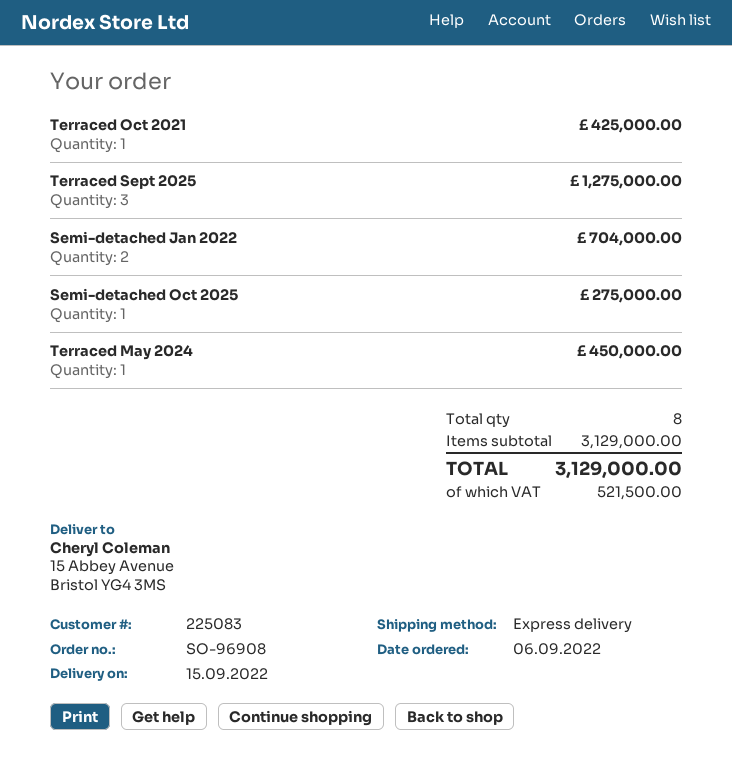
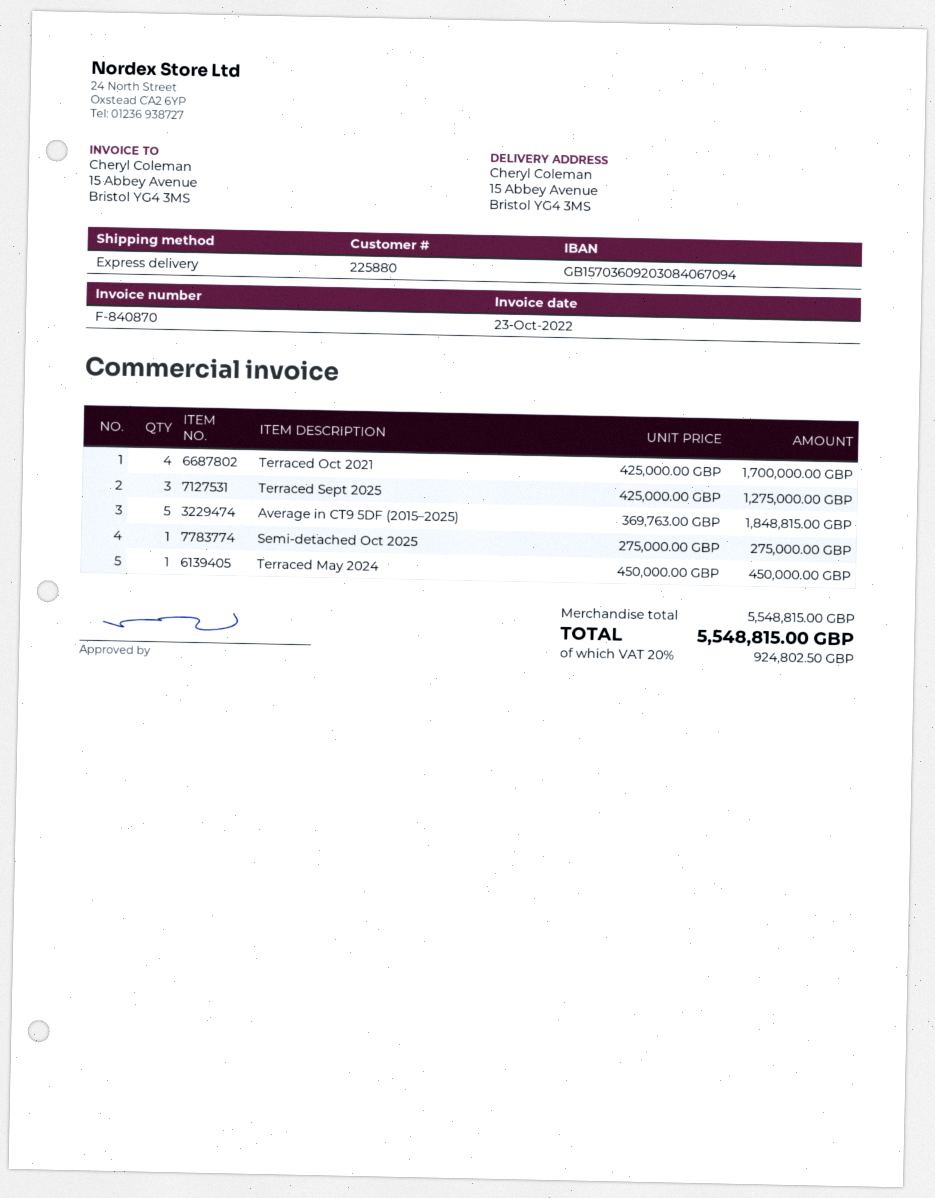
customer number: 225083 -> 225880
Terraced Oct 2021: 1 for 425000.00 -> 4 for 1700000.00
Semi-detached Jan 2022: 2 for 704000.00 -> none
Average in CT9 5DF (2015–2025): none -> 5 for 1848815.00
subtotal: 3129000.00 -> 5548815.00
tax: 521500.00 -> 924802.50
total: 3129000.00 -> 5548815.00

